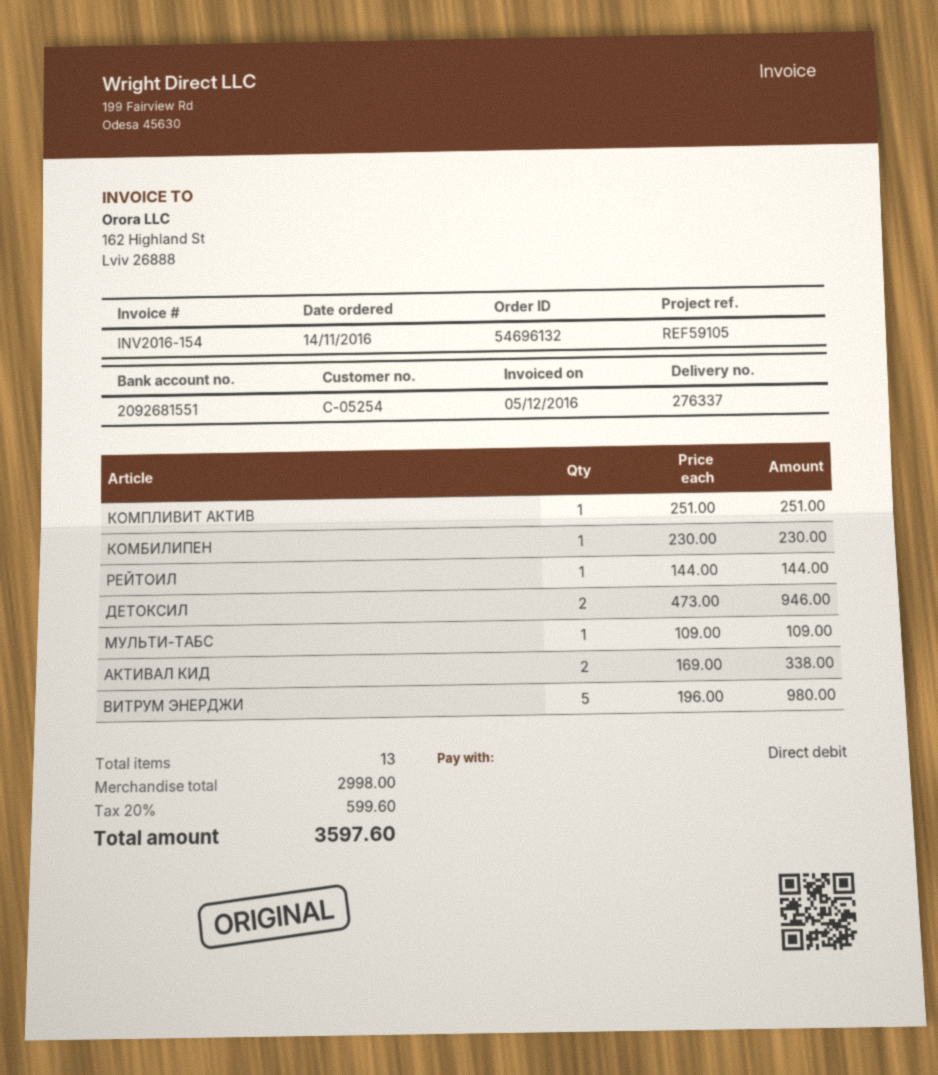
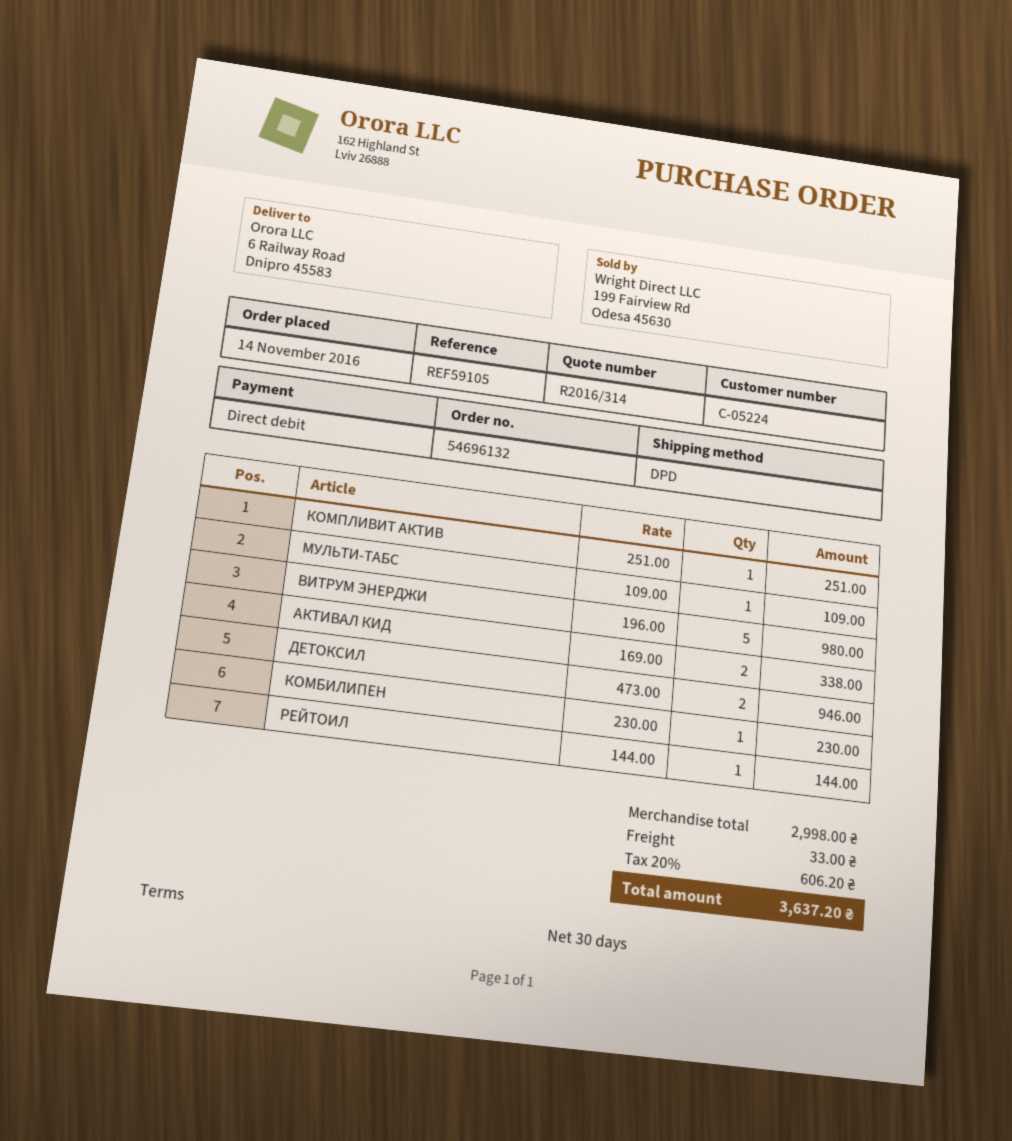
customer number: C-05254 -> C-05224
shipping: none -> 33.00
tax: 20% = 599.60 -> 20% = 606.20
total: 3597.60 -> 3637.20

